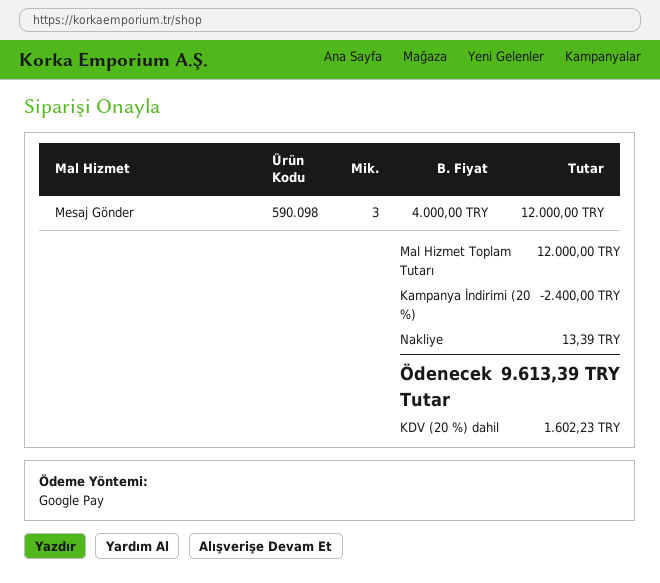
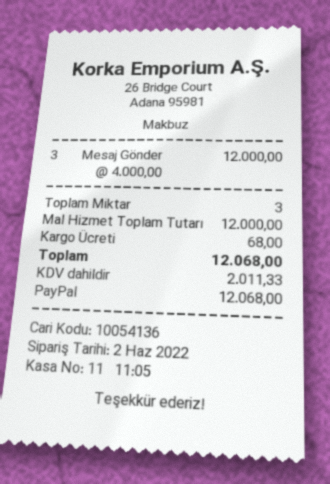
payment method: Google Pay -> PayPal
discount: 20% = 2400.00 -> none
shipping: 13.39 -> 68.00
tax: 1602.23 -> 2011.33
total: 9613.39 -> 12068.00

